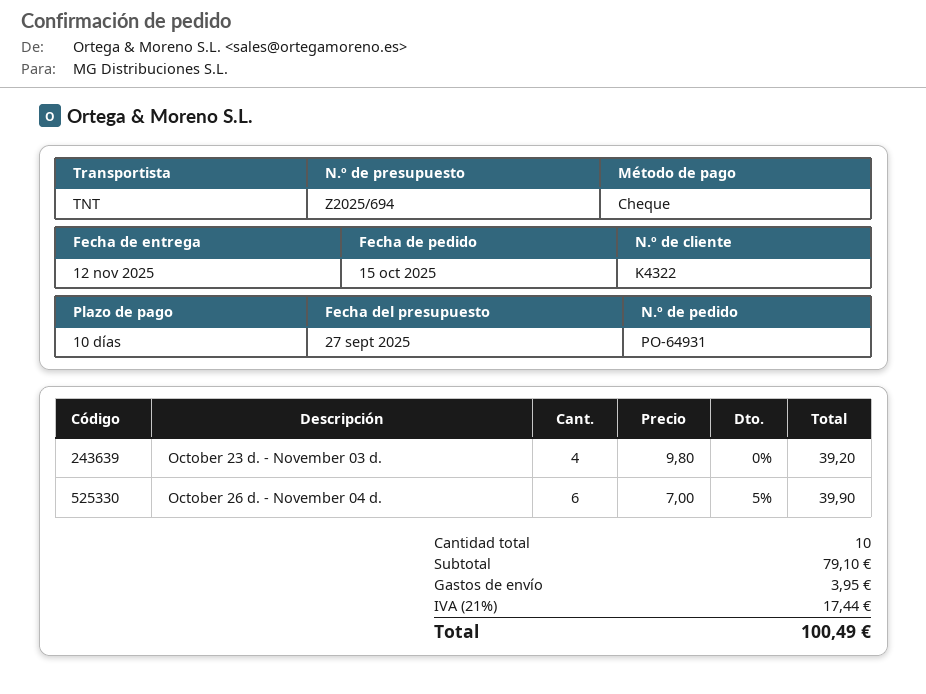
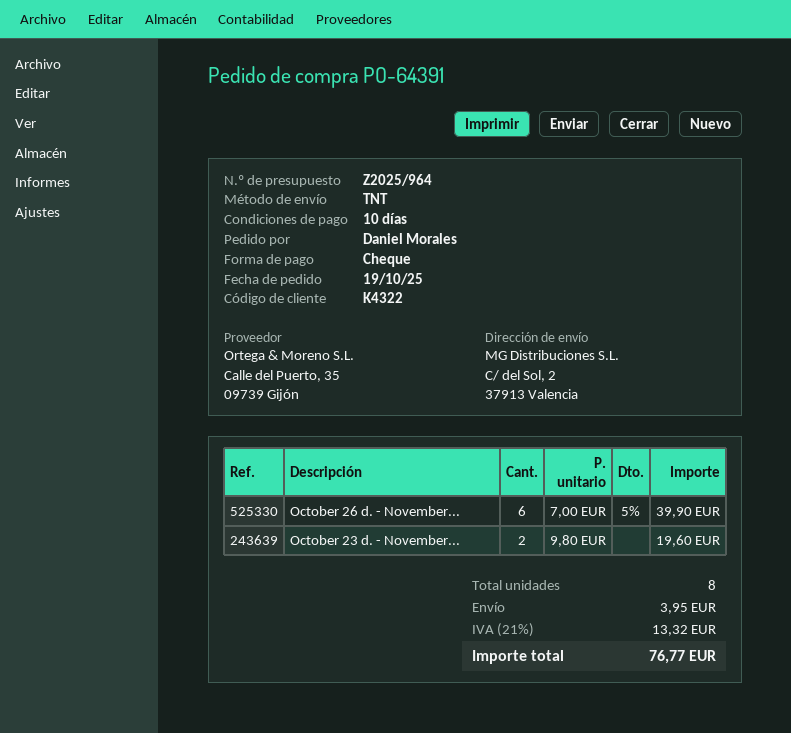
quote number: Z2025/694 -> Z2025/964
order number: PO-64931 -> PO-64391
order date: 2025-10-15 -> 2025-10-19
October 23 d. - November 03 d.: 4 x 9.80 = 39.20 -> 2 x 9.80 = 19.60
total quantity: 10 -> 8
tax: 21% = 17.44 -> 21% = 13.32
total: 100.49 -> 76.77

